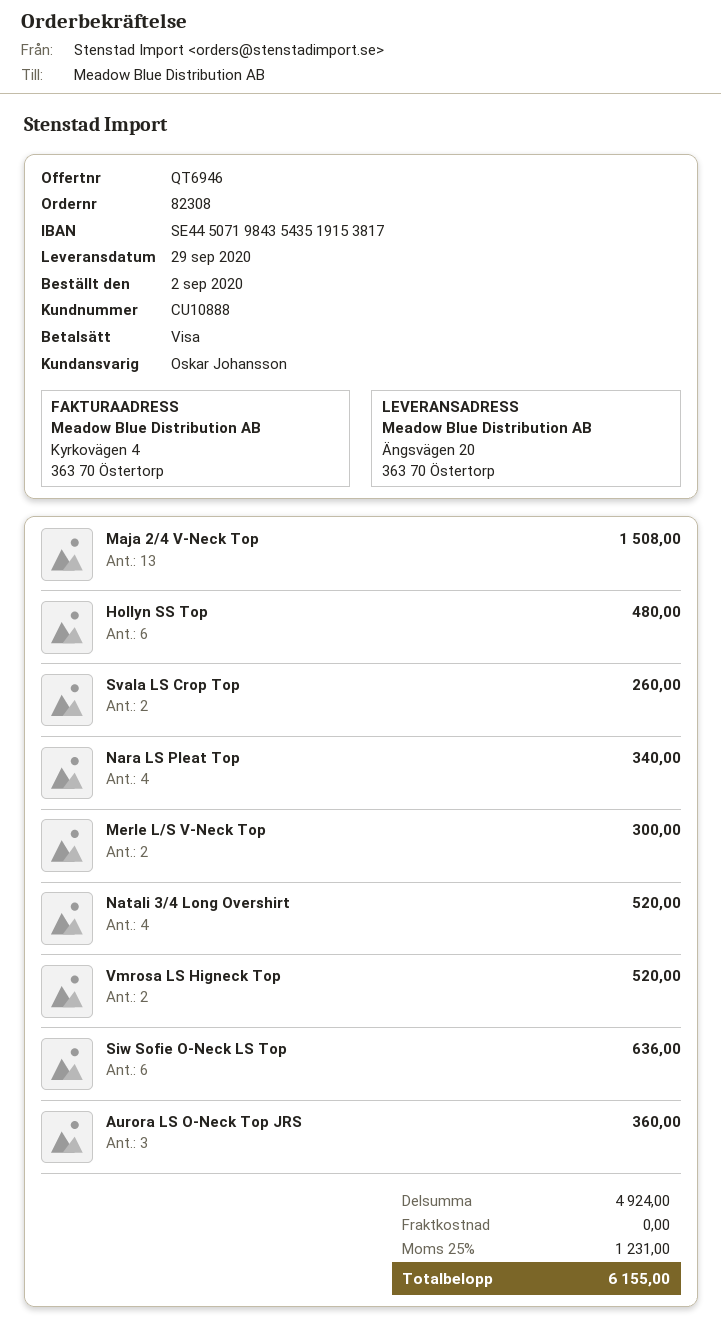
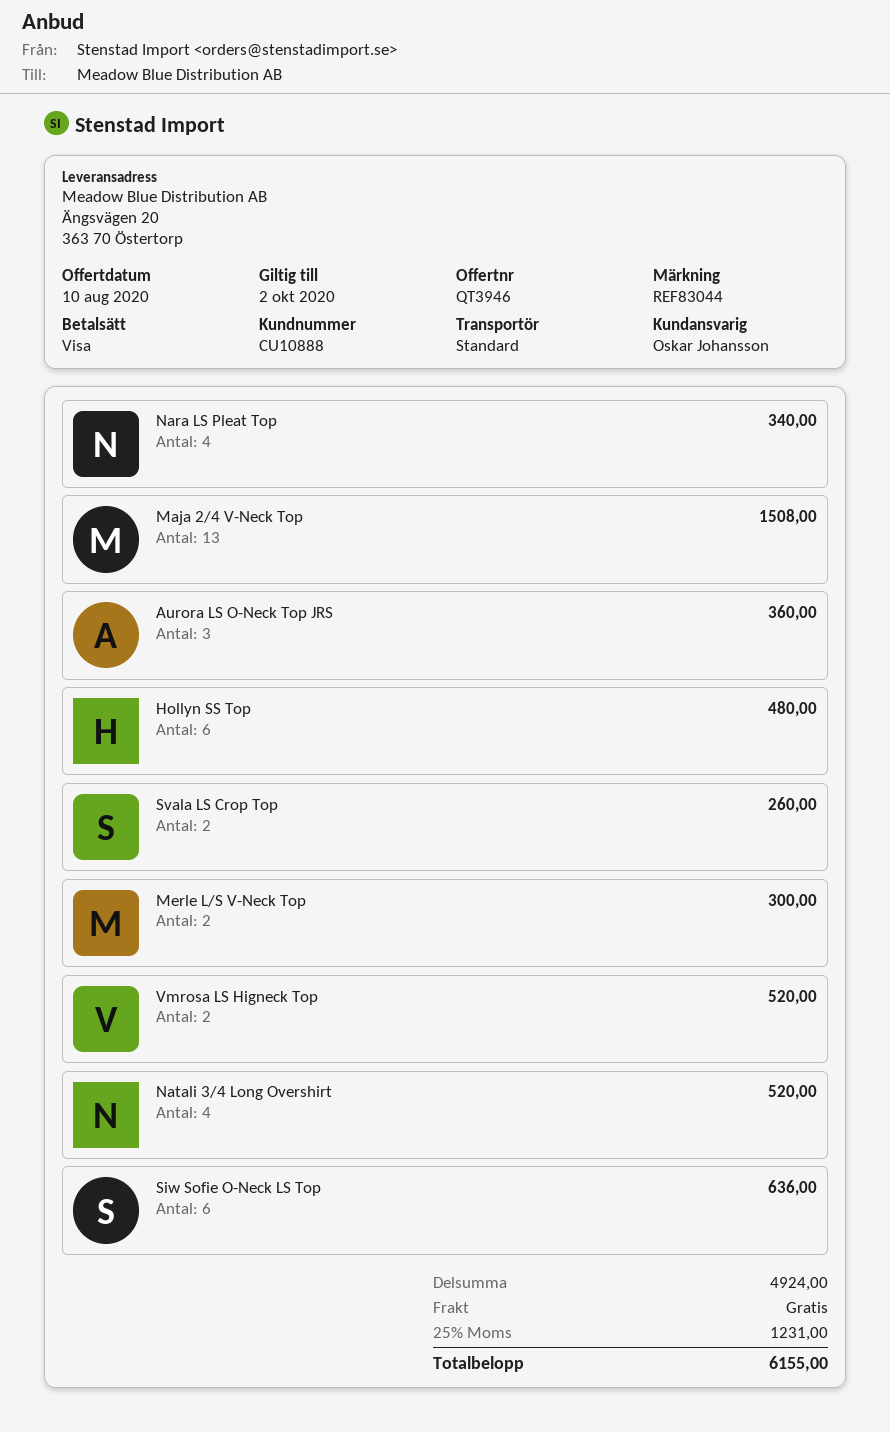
quote number: QT6946 -> QT3946

